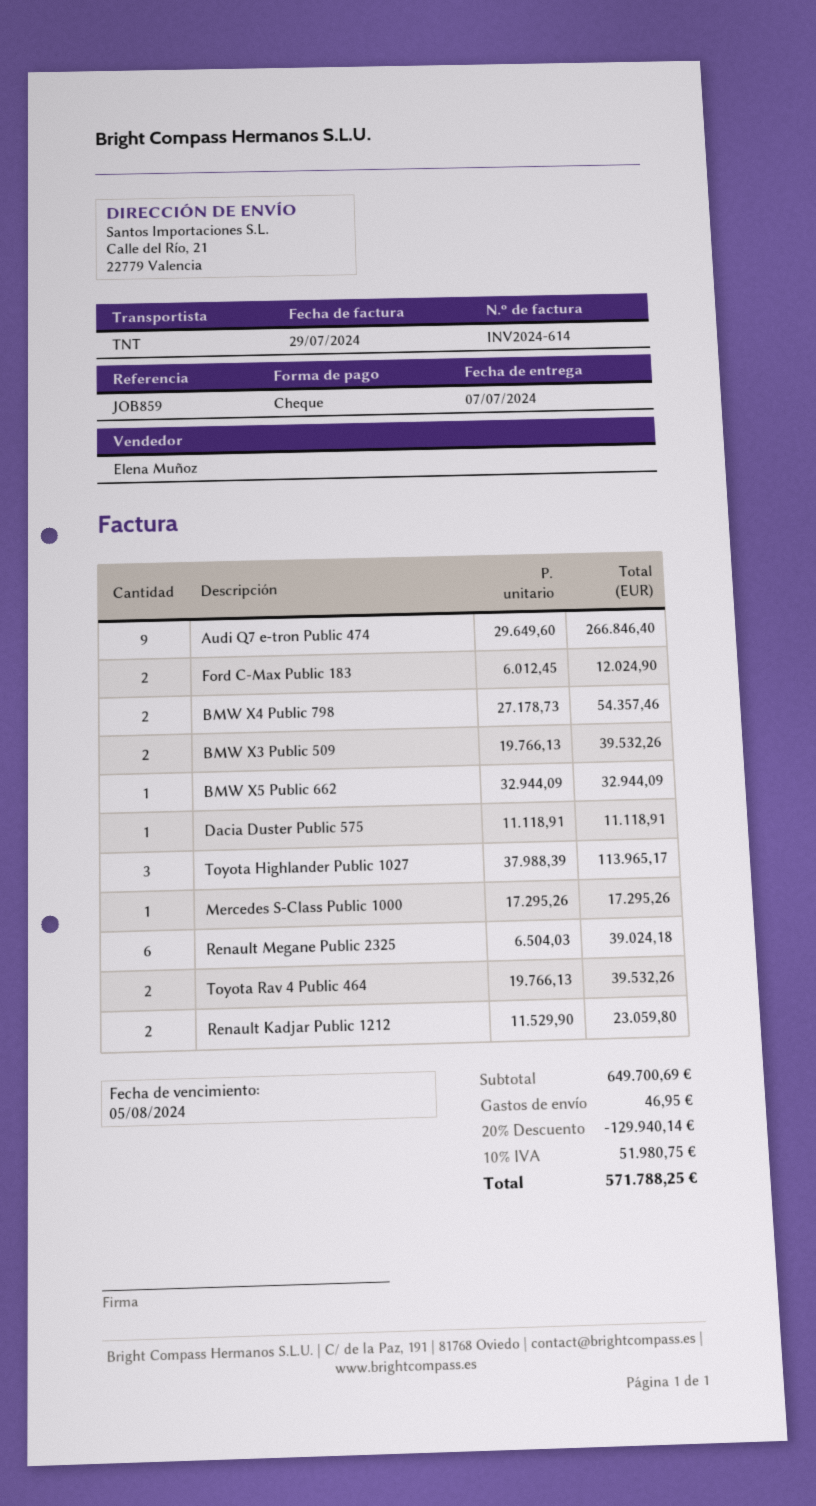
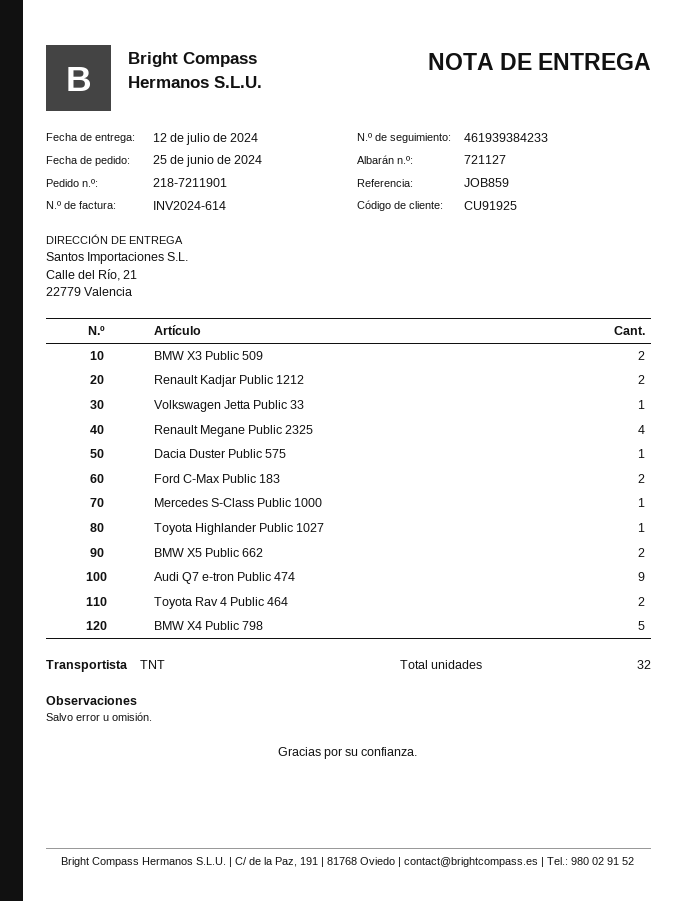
delivery date: 2024-07-07 -> 2024-07-12
BMW X4 Public 798: 2 -> 5
BMW X5 Public 662: 1 -> 2
Toyota Highlander Public 1027: 3 -> 1
Renault Megane Public 2325: 6 -> 4
Volkswagen Jetta Public 33: none -> 1

